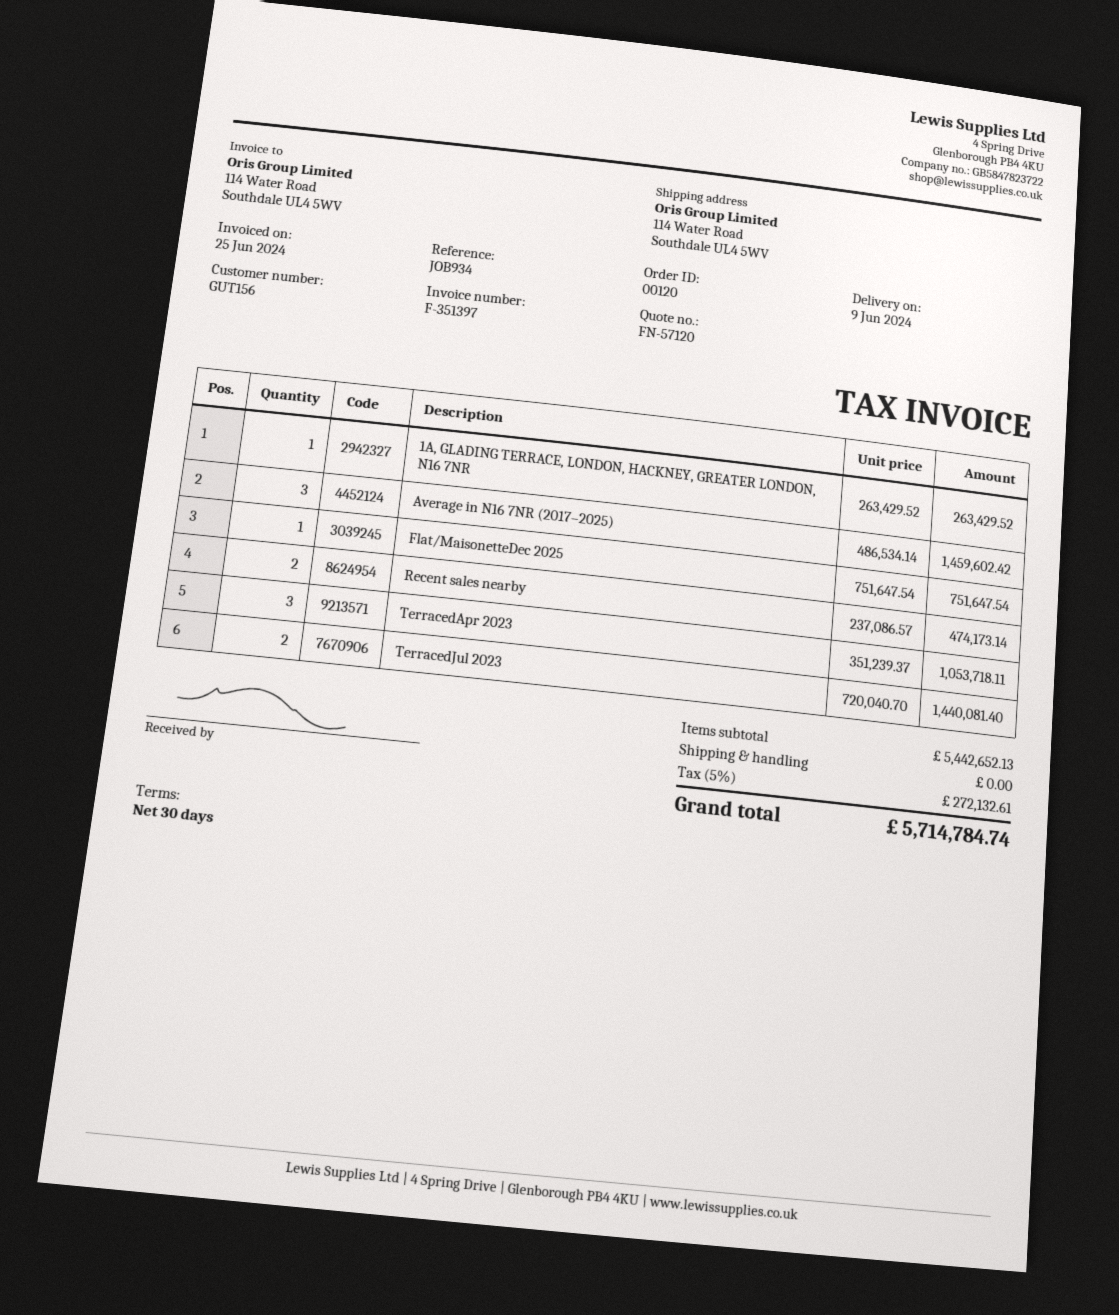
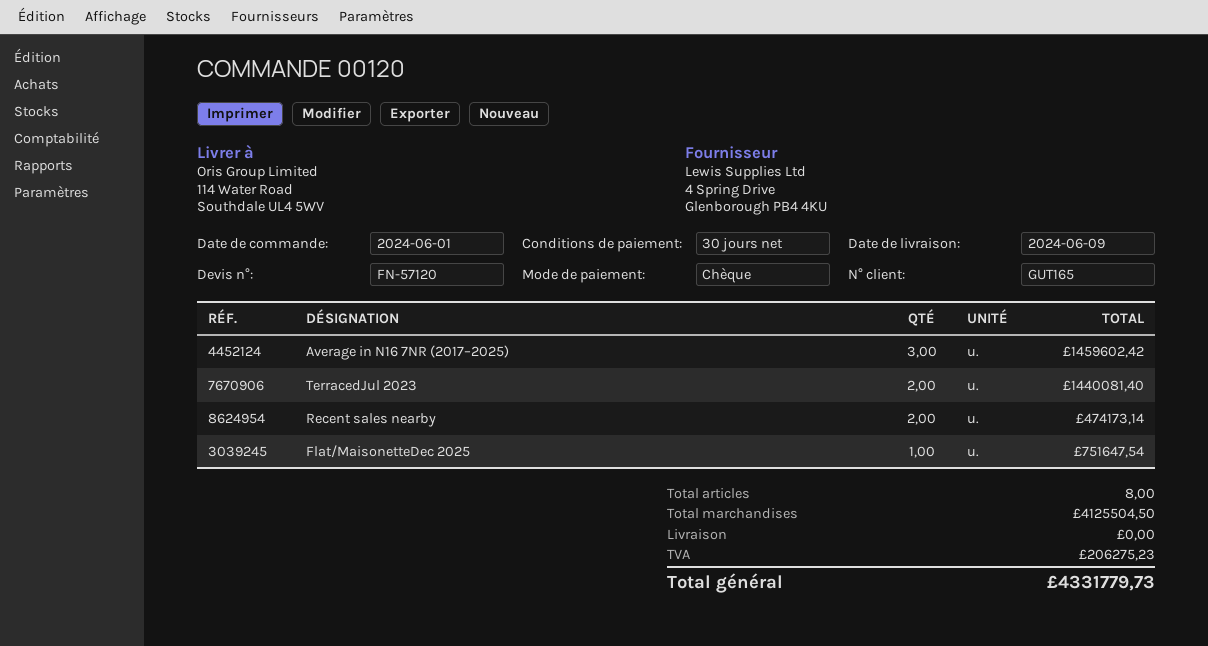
customer number: GUT156 -> GUT165
1A, GLADING TERRACE, LONDON, HACKNEY, GREATER LONDON, N16 7NR: 1 for 263429.52 -> none
TerracedApr 2023: 3 for 1053718.11 -> none
subtotal: 5442652.13 -> 4125504.50
tax: 272132.61 -> 206275.23
total: 5714784.74 -> 4331779.73

